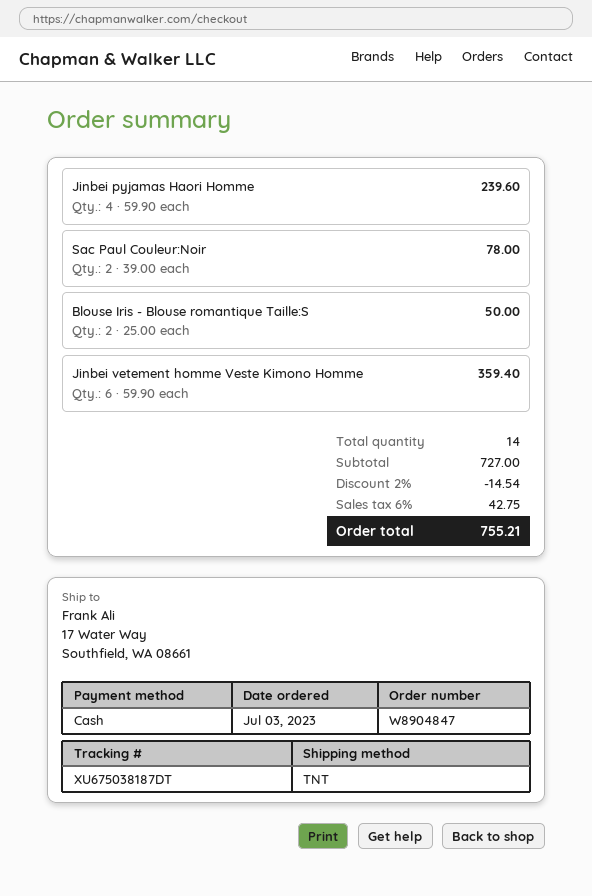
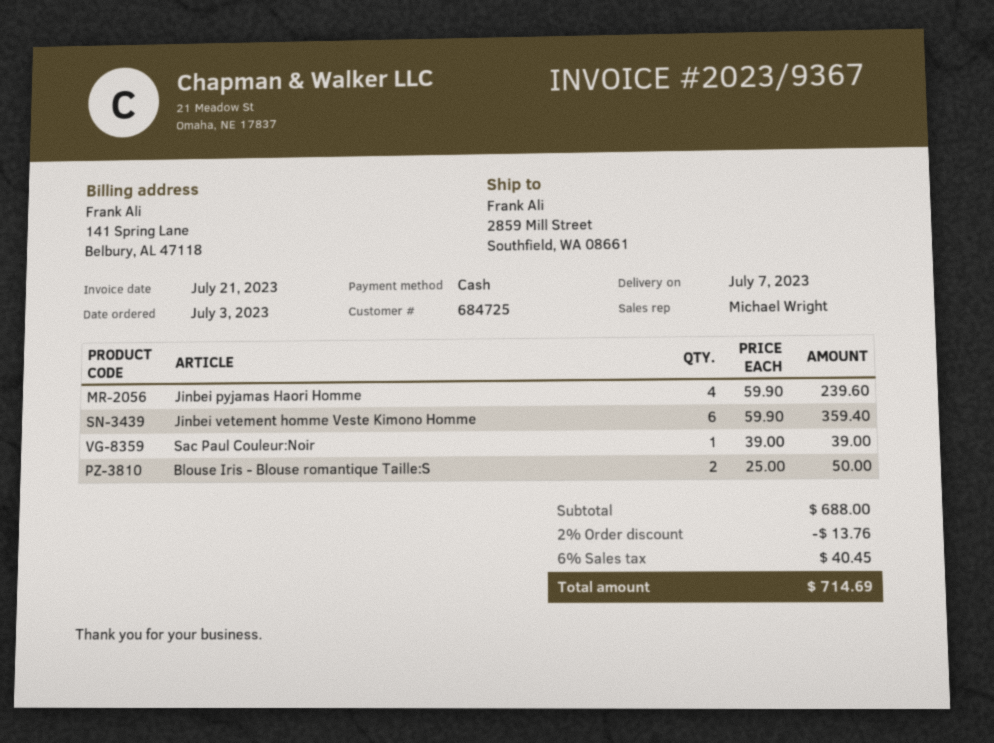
ship to: 17 Water Way, Southfield, WA 08661 -> 2859 Mill Street, Southfield, WA 08661
Sac Paul Couleur:Noir: 2 x 39.00 = 78.00 -> 1 x 39.00 = 39.00
subtotal: 727.00 -> 688.00
discount: 2% = 14.54 -> 2% = 13.76
tax: 6% = 42.75 -> 6% = 40.45
total: 755.21 -> 714.69

